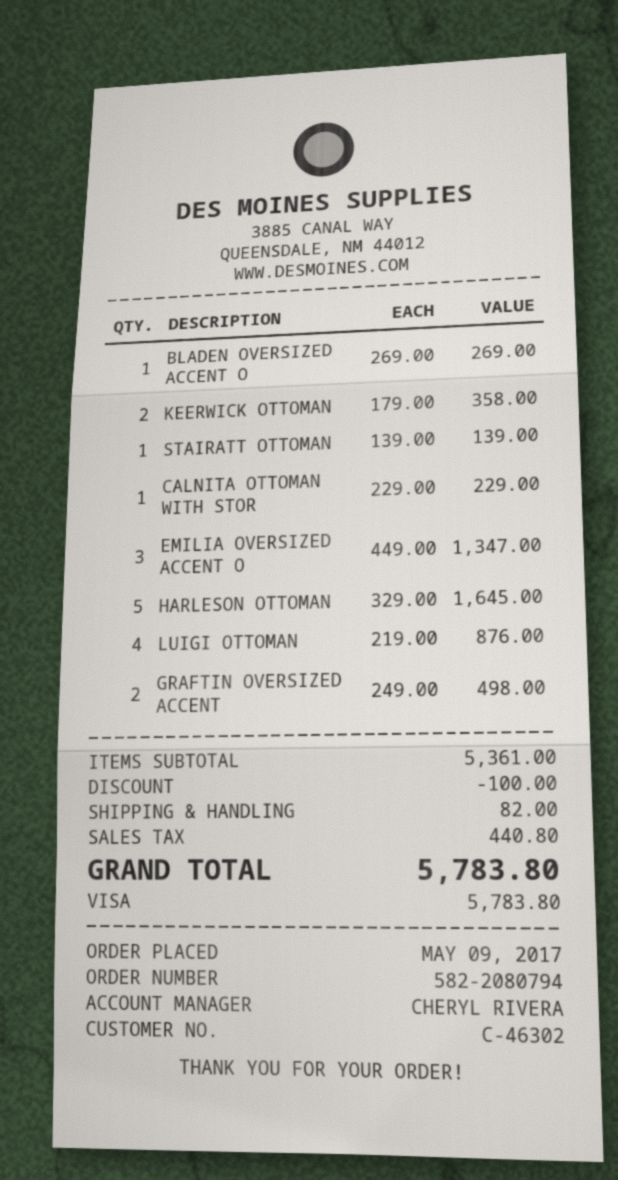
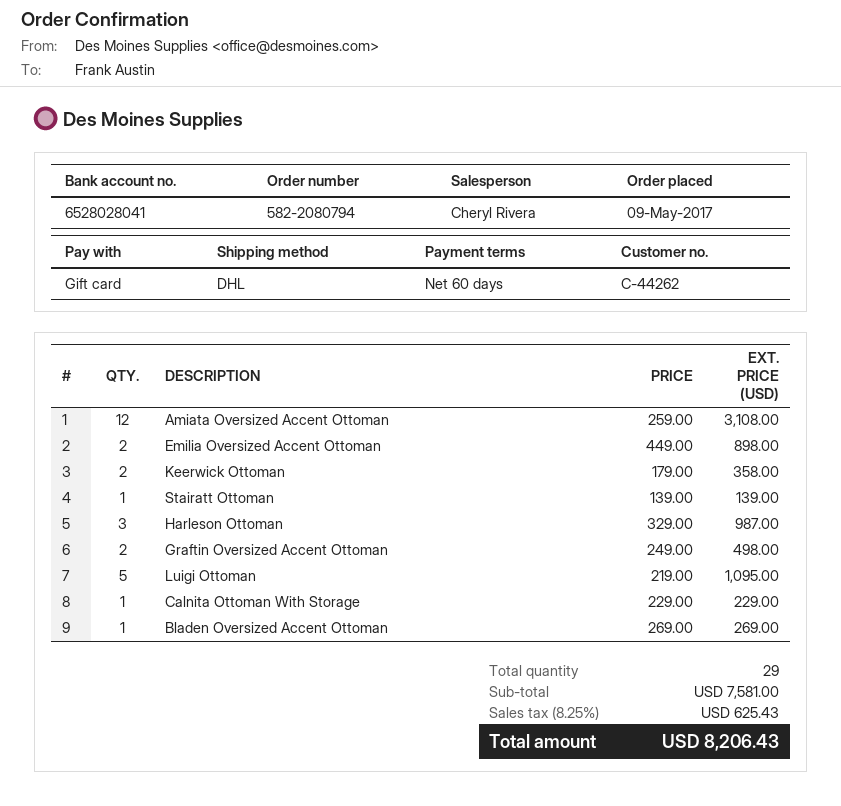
customer number: C-46302 -> C-44262
payment method: Visa -> gift card
EMILIA OVERSIZED ACCENT O: 3 x 449.00 = 1347.00 -> 2 x 449.00 = 898.00
HARLESON OTTOMAN: 5 x 329.00 = 1645.00 -> 3 x 329.00 = 987.00
LUIGI OTTOMAN: 4 x 219.00 = 876.00 -> 5 x 219.00 = 1095.00
Amiata Oversized Accent Ottoman: none -> 12 x 259.00 = 3108.00
subtotal: 5361.00 -> 7581.00
discount: 100.00 -> none
shipping: 82.00 -> none
tax: 440.80 -> 625.43
total: 5783.80 -> 8206.43

